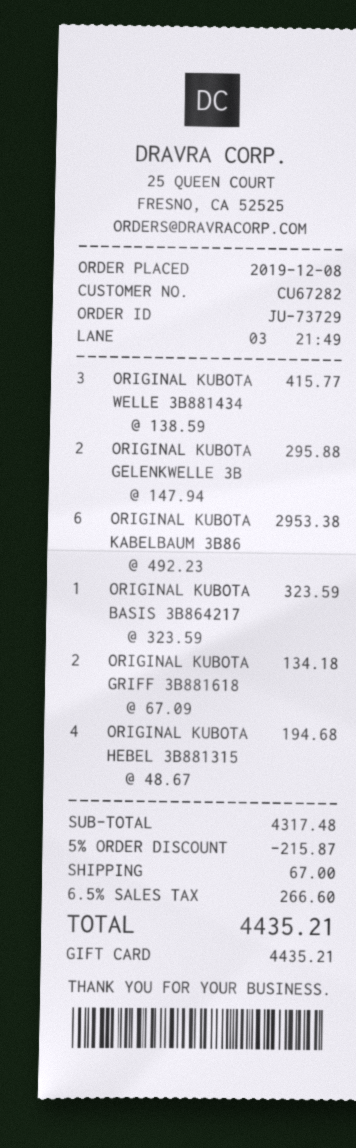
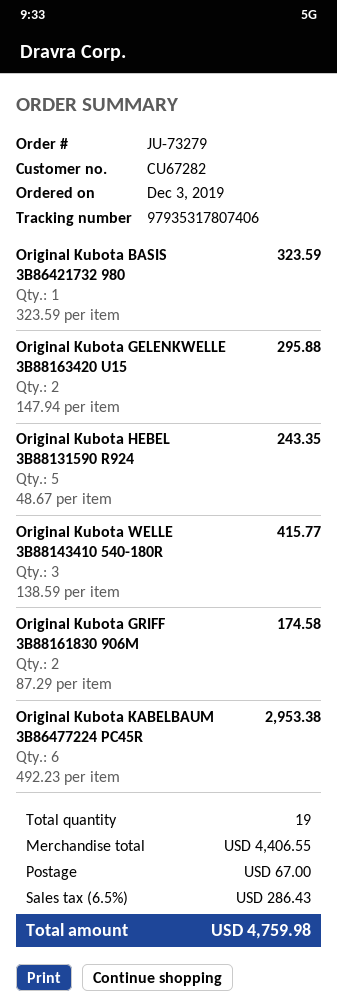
order number: JU-73729 -> JU-73279
order date: 2019-12-08 -> 2019-12-03
ORIGINAL KUBOTA GRIFF 3B881618: 2 x 67.09 = 134.18 -> 2 x 87.29 = 174.58
ORIGINAL KUBOTA HEBEL 3B881315: 4 x 48.67 = 194.68 -> 5 x 48.67 = 243.35
subtotal: 4317.48 -> 4406.55
discount: 5% = 215.87 -> none
tax: 6.5% = 266.60 -> 6.5% = 286.43
total: 4435.21 -> 4759.98

